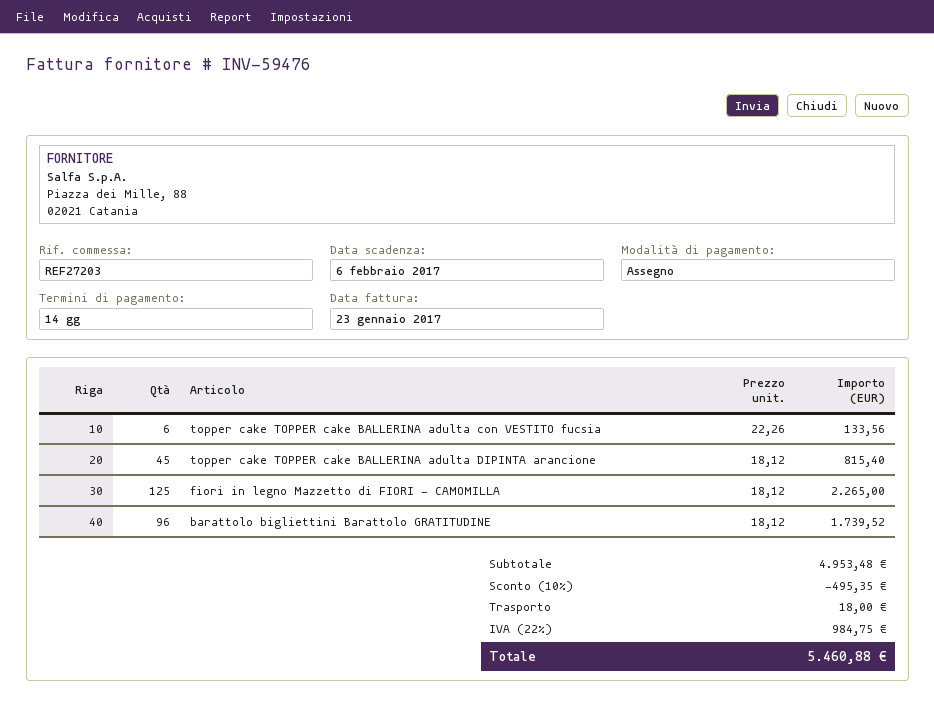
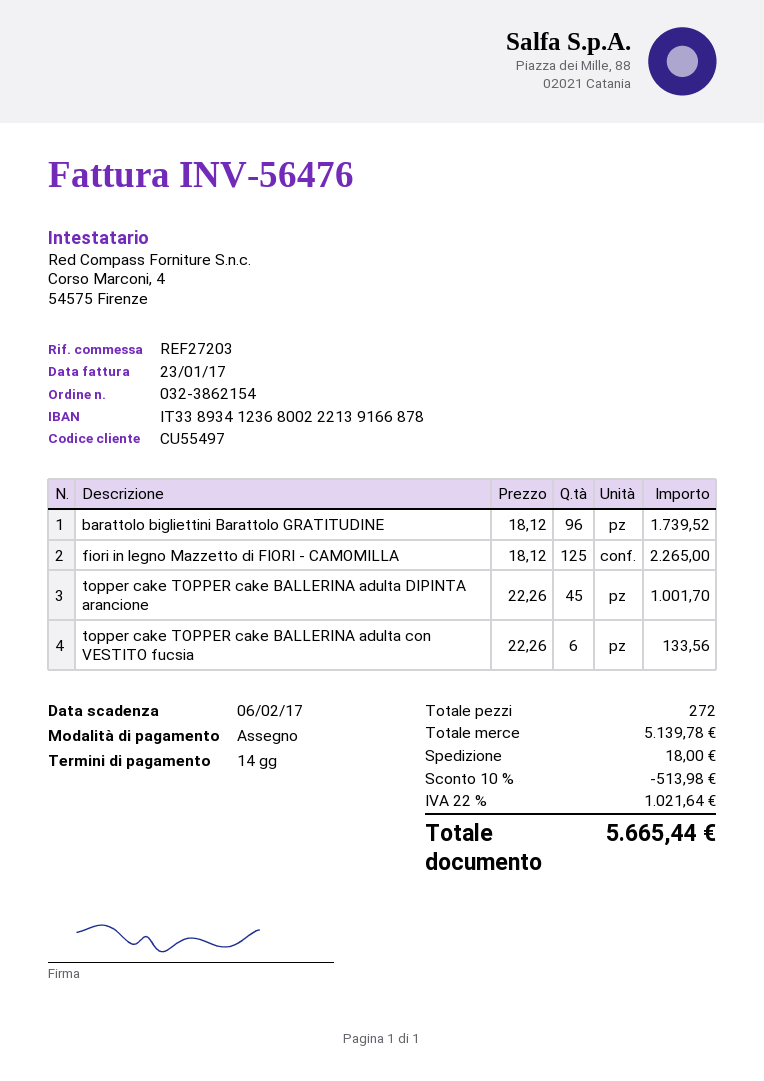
invoice number: INV-59476 -> INV-56476
topper cake TOPPER cake BALLERINA adulta DIPINTA arancione: 45 x 18.12 = 815.40 -> 45 x 22.26 = 1001.70
subtotal: 4953.48 -> 5139.78
discount: 10% = 495.35 -> 10% = 513.98
tax: 22% = 984.75 -> 22% = 1021.64
total: 5460.88 -> 5665.44

